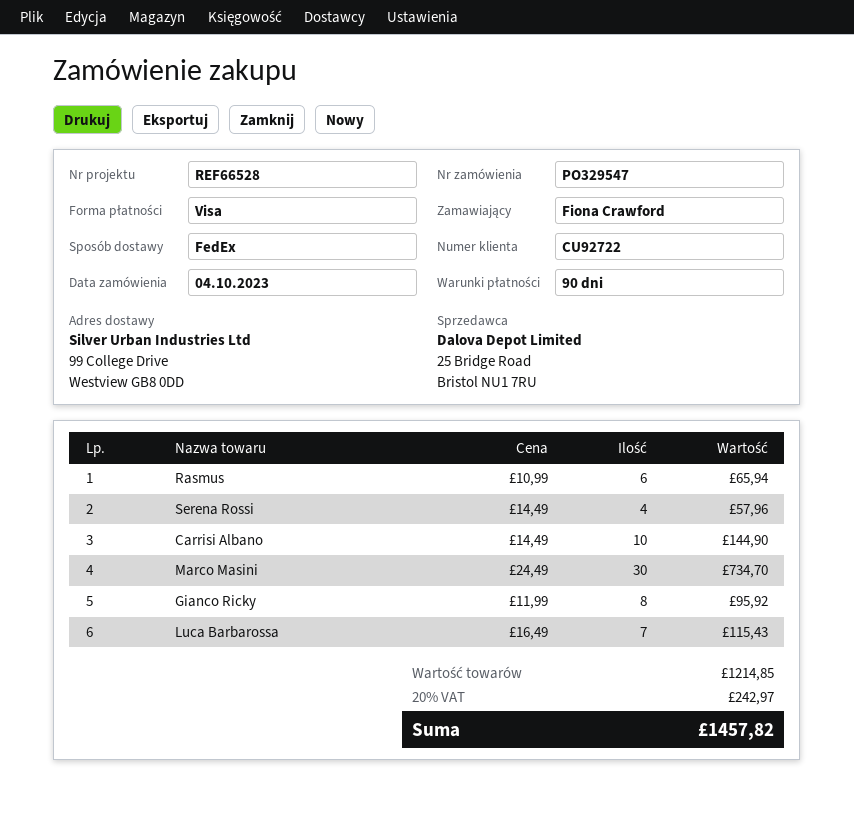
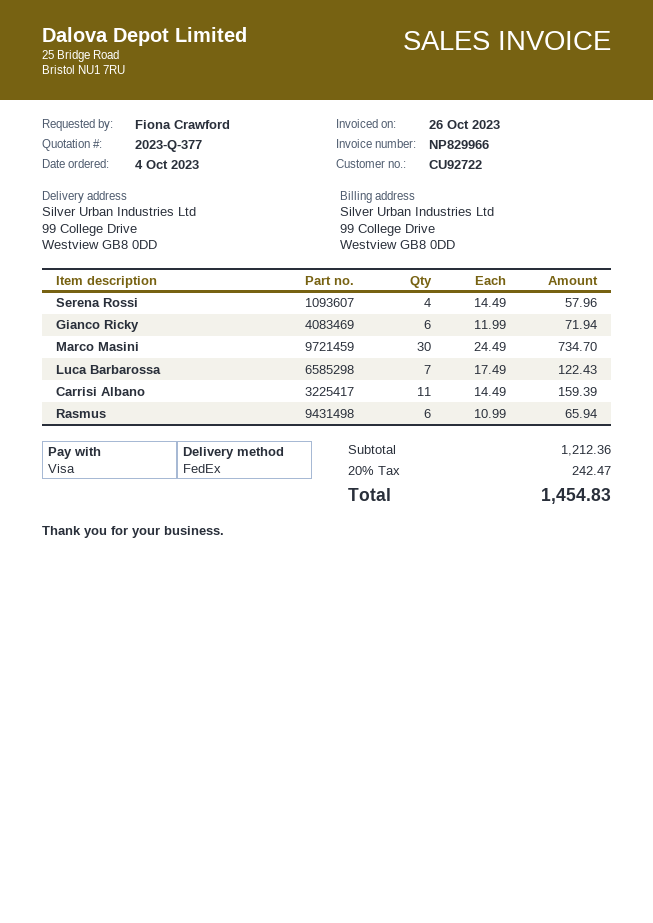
Carrisi Albano: 10 x 14.49 = 144.90 -> 11 x 14.49 = 159.39
Gianco Ricky: 8 x 11.99 = 95.92 -> 6 x 11.99 = 71.94
Luca Barbarossa: 7 x 16.49 = 115.43 -> 7 x 17.49 = 122.43
subtotal: 1214.85 -> 1212.36
tax: 20% = 242.97 -> 20% = 242.47
total: 1457.82 -> 1454.83

